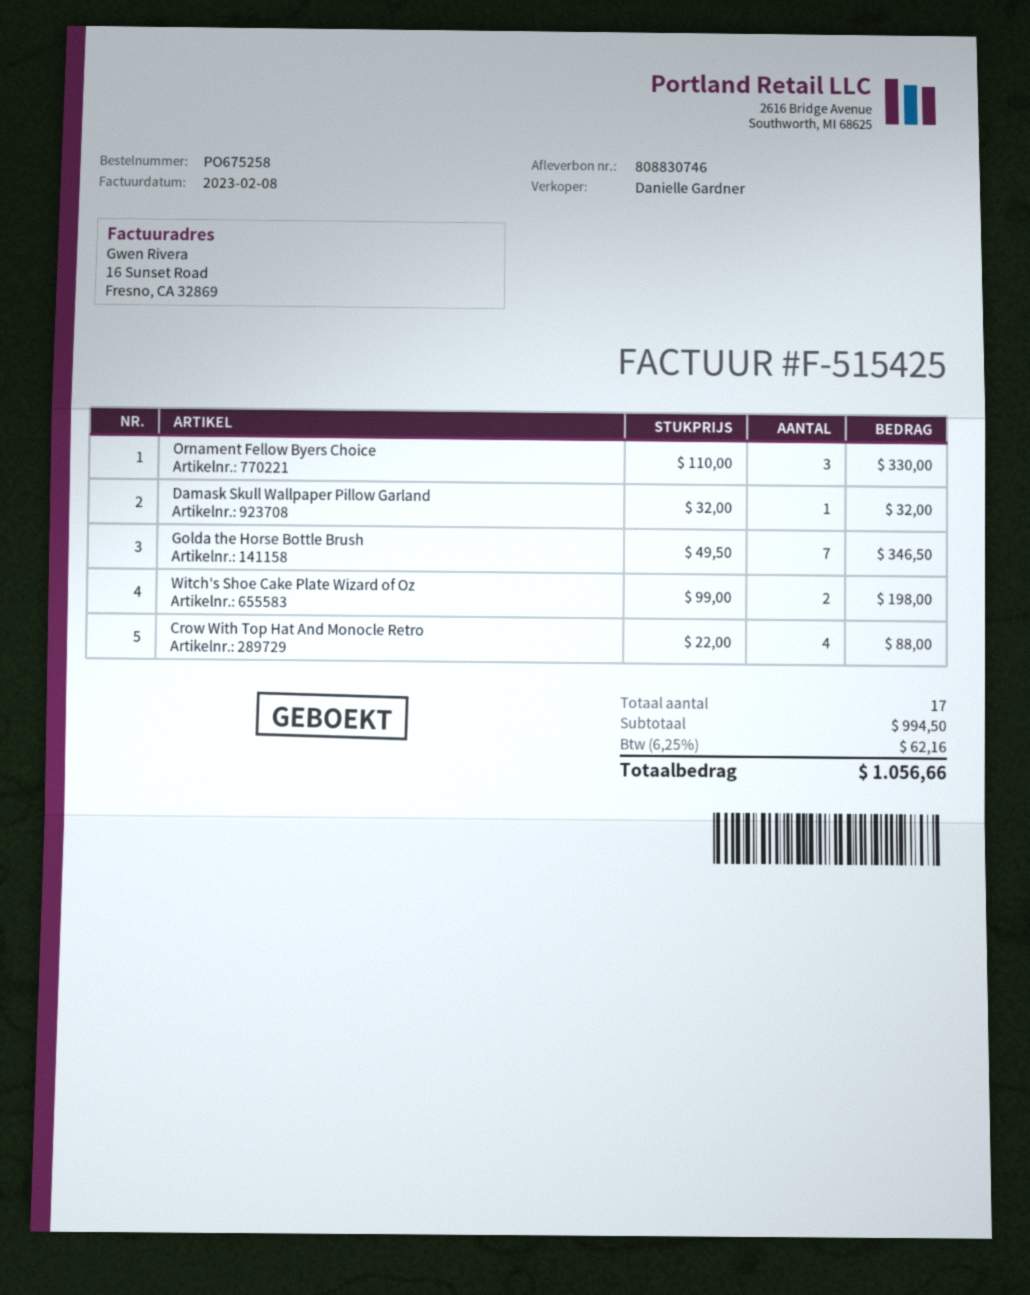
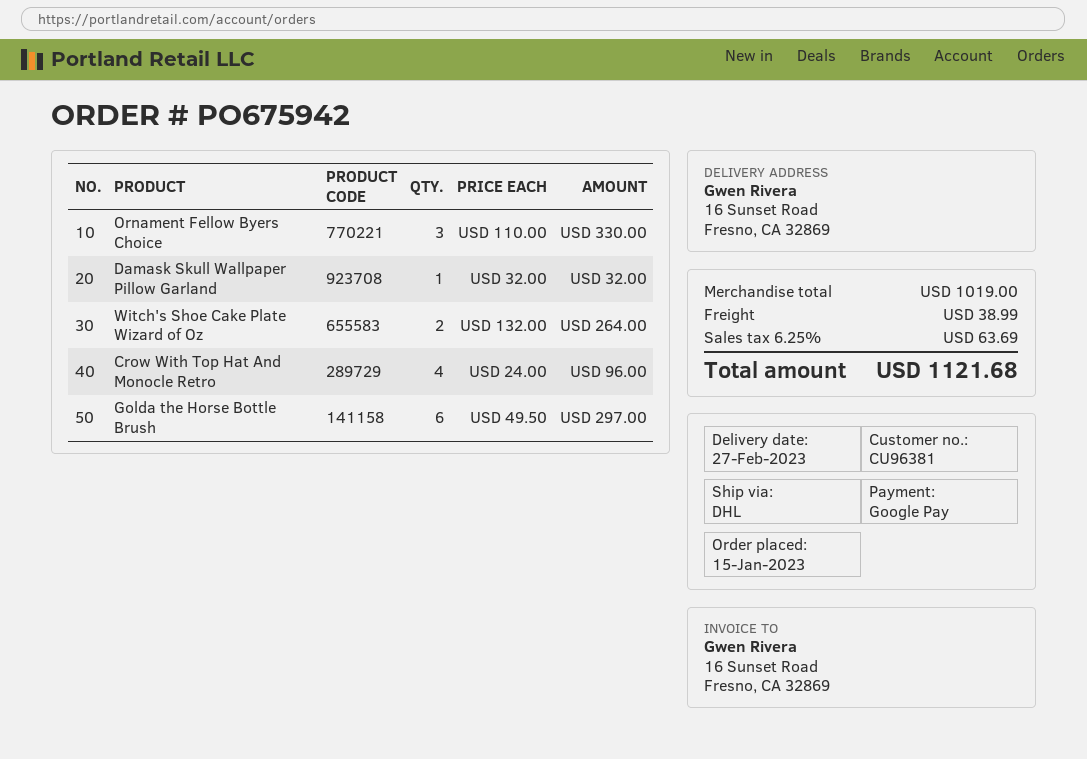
order number: PO675258 -> PO675942
Golda the Horse Bottle Brush: 7 x 49.50 = 346.50 -> 6 x 49.50 = 297.00
Witch's Shoe Cake Plate Wizard of Oz: 2 x 99.00 = 198.00 -> 2 x 132.00 = 264.00
Crow With Top Hat And Monocle Retro: 4 x 22.00 = 88.00 -> 4 x 24.00 = 96.00
subtotal: 994.50 -> 1019.00
shipping: none -> 38.99
tax: 6.25% = 62.16 -> 6.25% = 63.69
total: 1056.66 -> 1121.68

